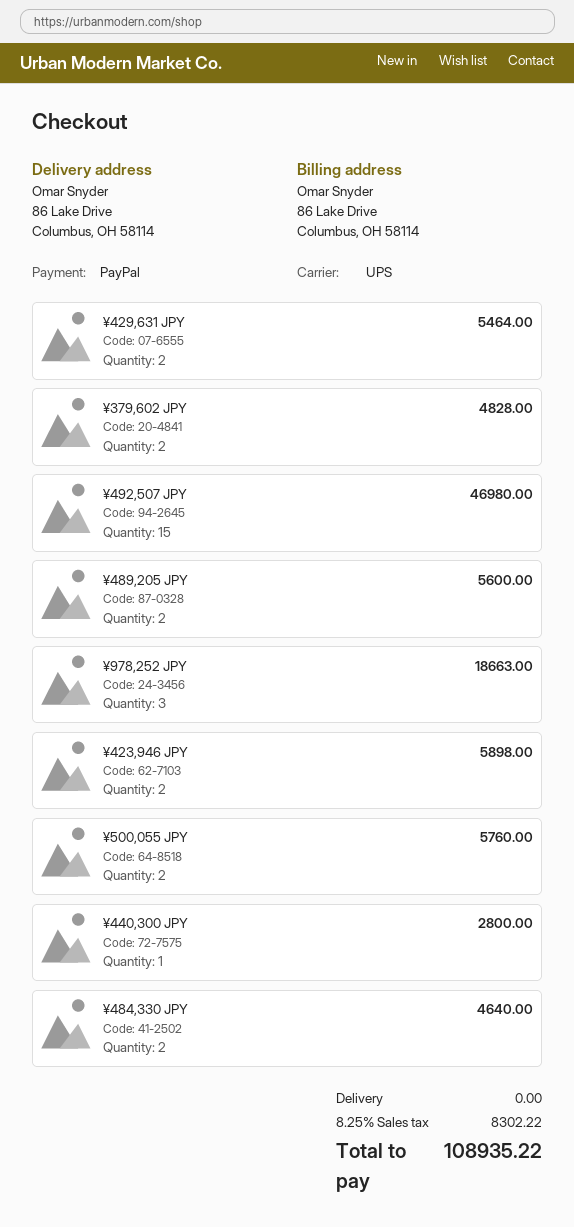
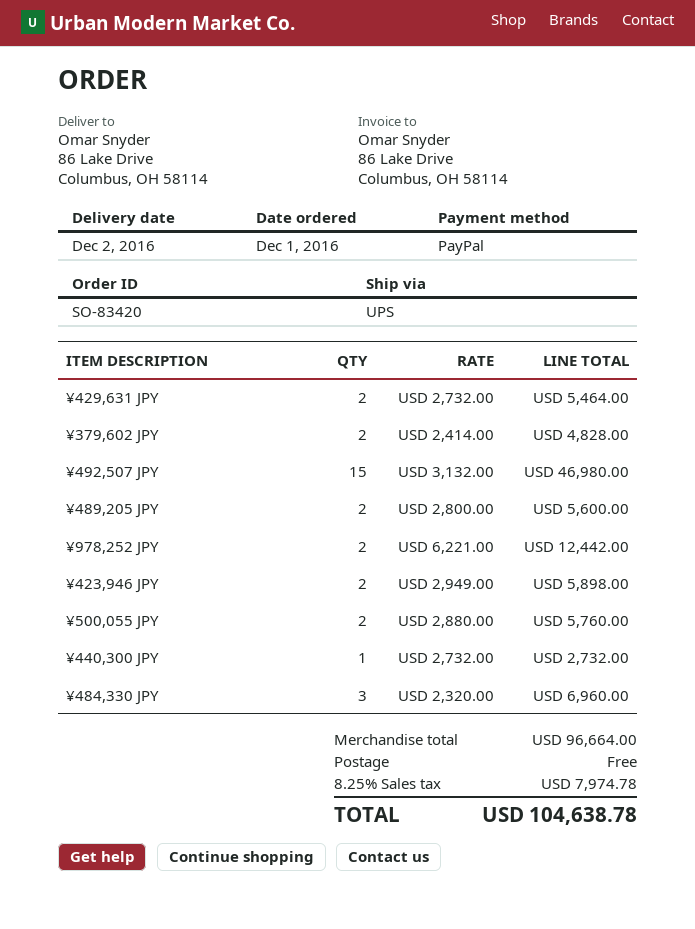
¥978,252 JPY: 3 for 18663.00 -> 2 for 12442.00
¥440,300 JPY: 1 for 2800.00 -> 1 for 2732.00
¥484,330 JPY: 2 for 4640.00 -> 3 for 6960.00
tax: 8.25% = 8302.22 -> 8.25% = 7974.78
total: 108935.22 -> 104638.78

